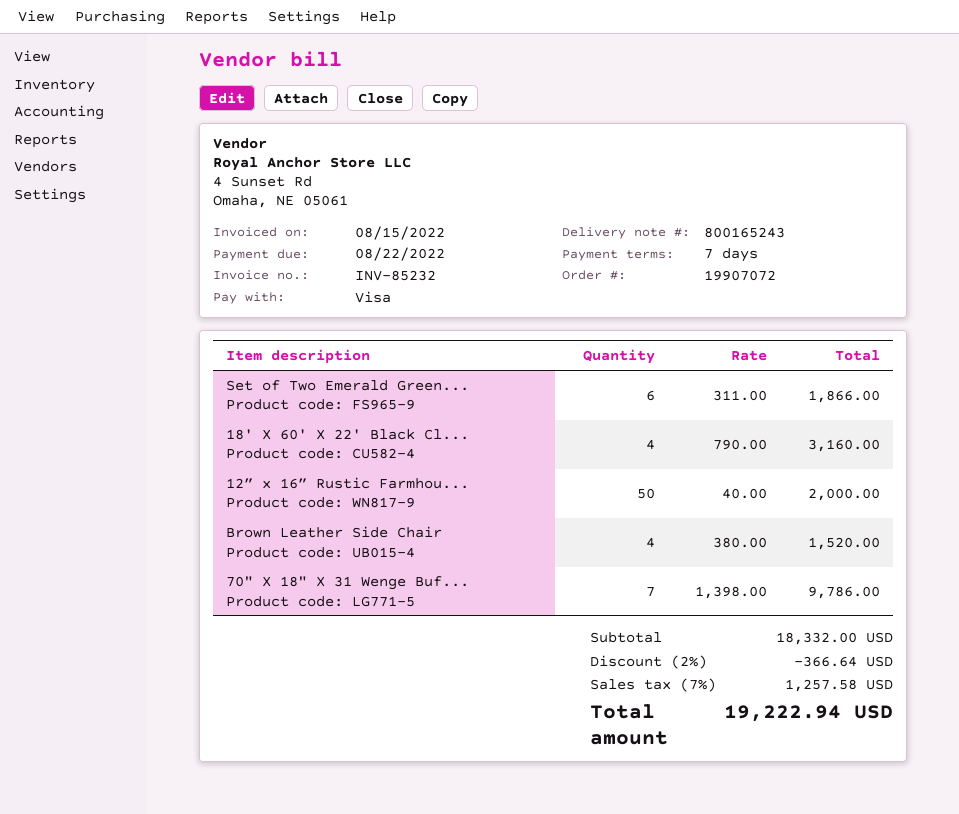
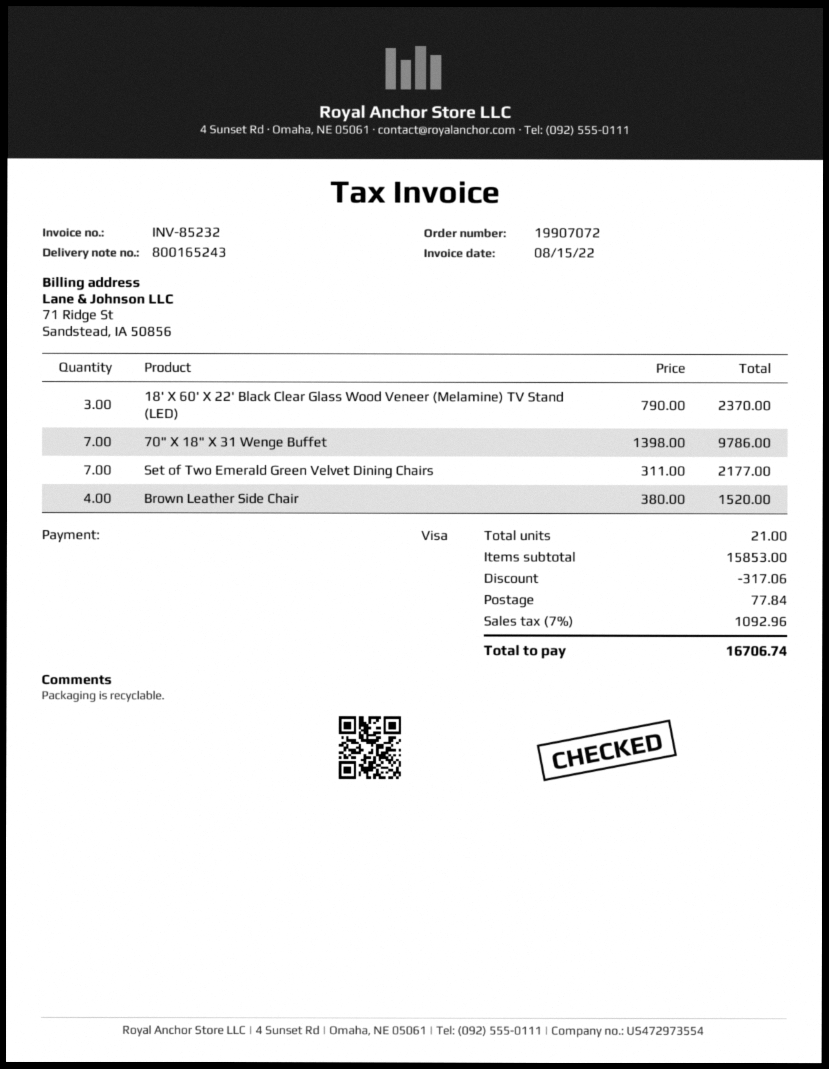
Set of Two Emerald Green...: 6 x 311.00 = 1866.00 -> 7 x 311.00 = 2177.00
18' X 60' X 22' Black Cl...: 4 x 790.00 = 3160.00 -> 3 x 790.00 = 2370.00
12” x 16” Rustic Farmhou...: 50 x 40.00 = 2000.00 -> none
subtotal: 18332.00 -> 15853.00
discount: 366.64 -> 317.06
shipping: none -> 77.84
tax: 7% = 1257.58 -> 7% = 1092.96
total: 19222.94 -> 16706.74

